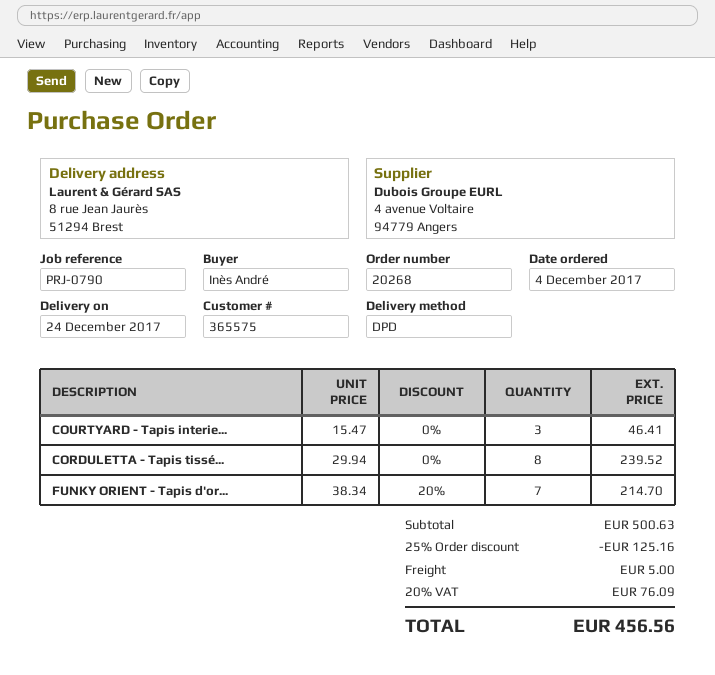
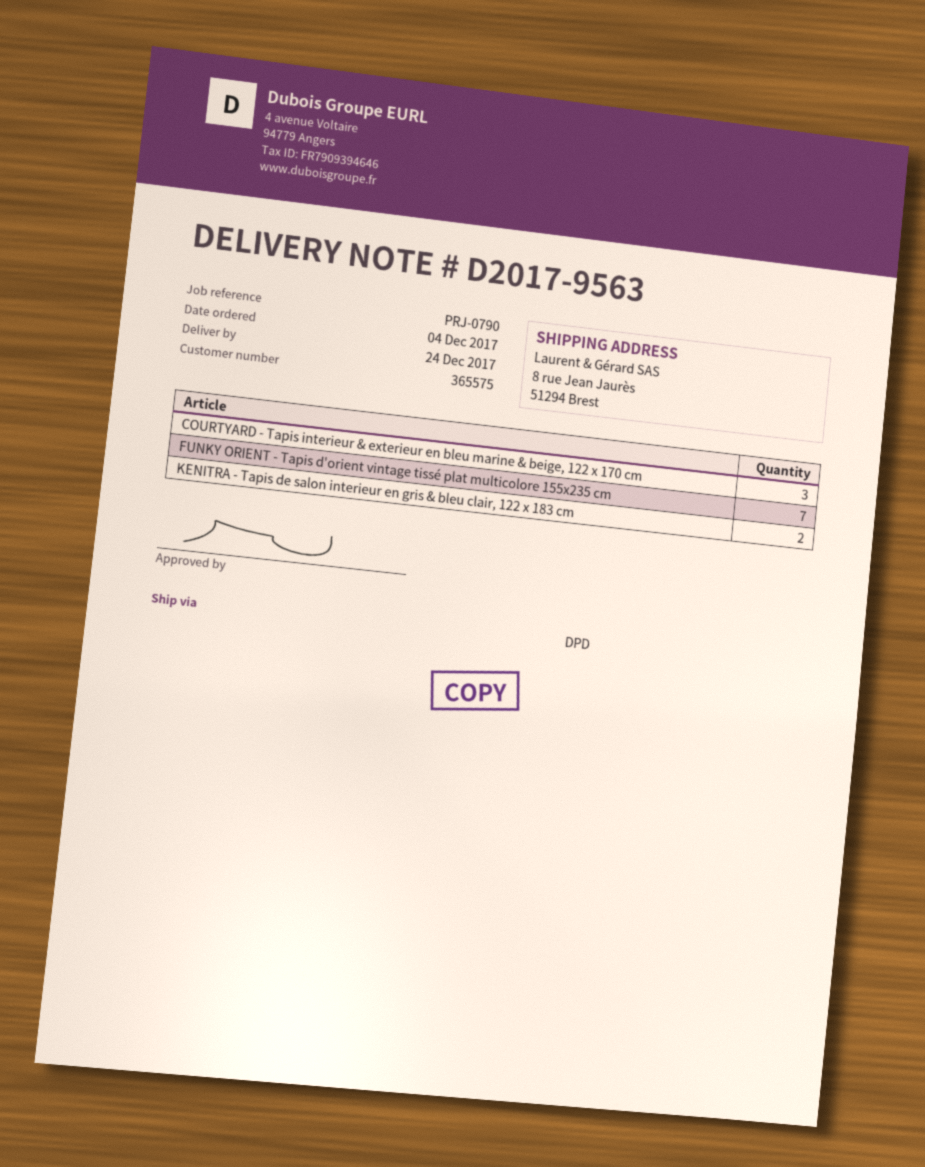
CORDULETTA - Tapis tissé...: 8 -> none
KENITRA - Tapis de salon interieur en gris & bleu clair, 122 x 183 cm: none -> 2

